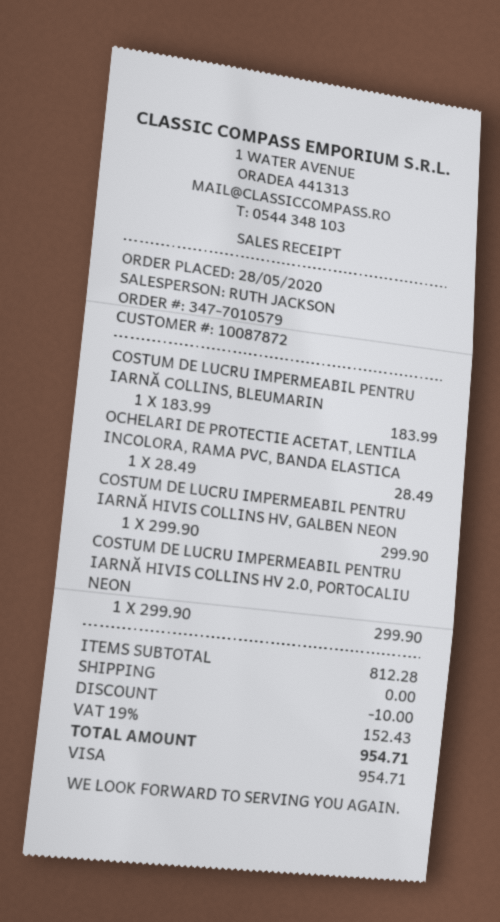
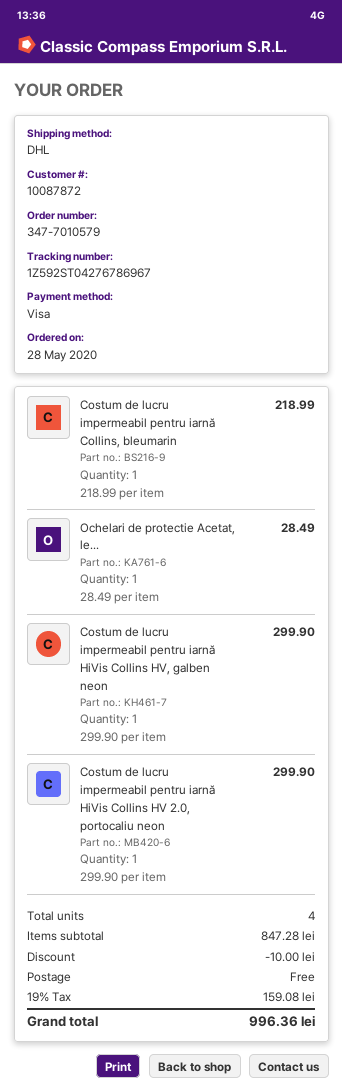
COSTUM DE LUCRU IMPERMEABIL PENTRU IARNĂ COLLINS, BLEUMARIN: 1 x 183.99 = 183.99 -> 1 x 218.99 = 218.99
subtotal: 812.28 -> 847.28
tax: 19% = 152.43 -> 19% = 159.08
total: 954.71 -> 996.36

